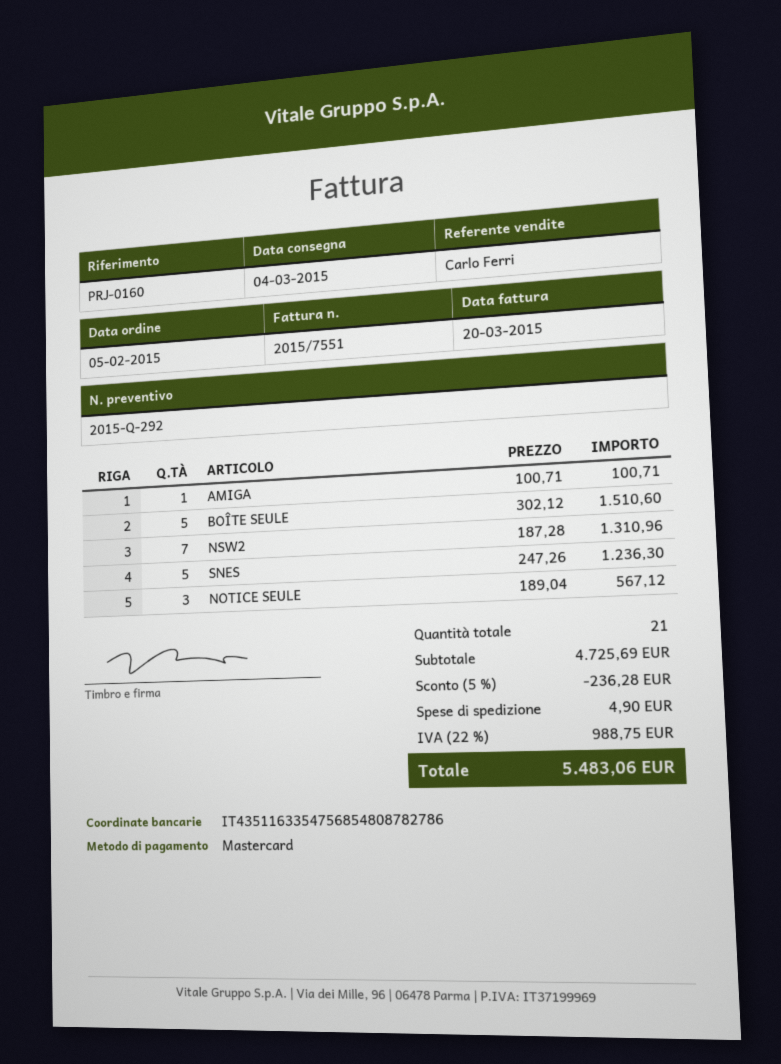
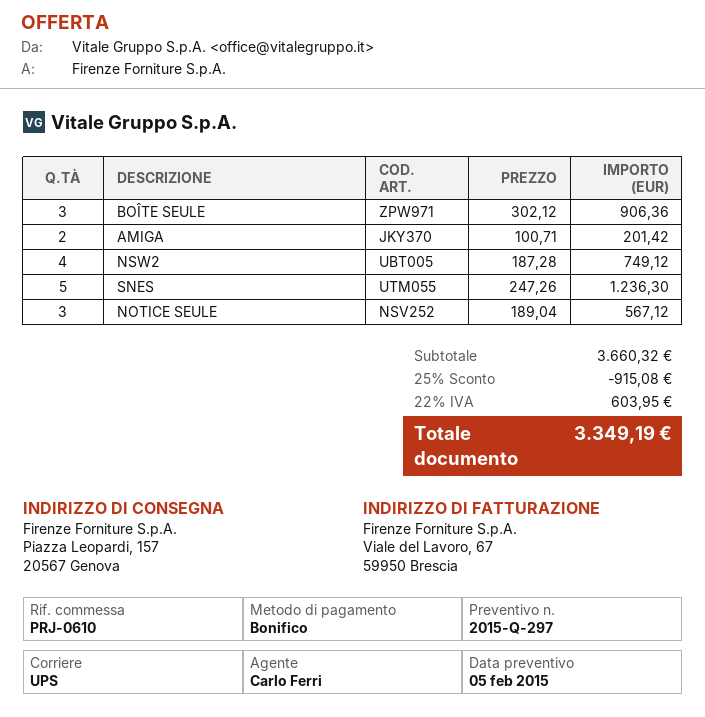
quote number: 2015-Q-292 -> 2015-Q-297
reference: PRJ-0160 -> PRJ-0610
payment method: Mastercard -> bank transfer
AMIGA: 1 x 100.71 = 100.71 -> 2 x 100.71 = 201.42
BOÎTE SEULE: 5 x 302.12 = 1510.60 -> 3 x 302.12 = 906.36
NSW2: 7 x 187.28 = 1310.96 -> 4 x 187.28 = 749.12
subtotal: 4725.69 -> 3660.32
discount: 5% = 236.28 -> 25% = 915.08
shipping: 4.90 -> none
tax: 22% = 988.75 -> 22% = 603.95
total: 5483.06 -> 3349.19

